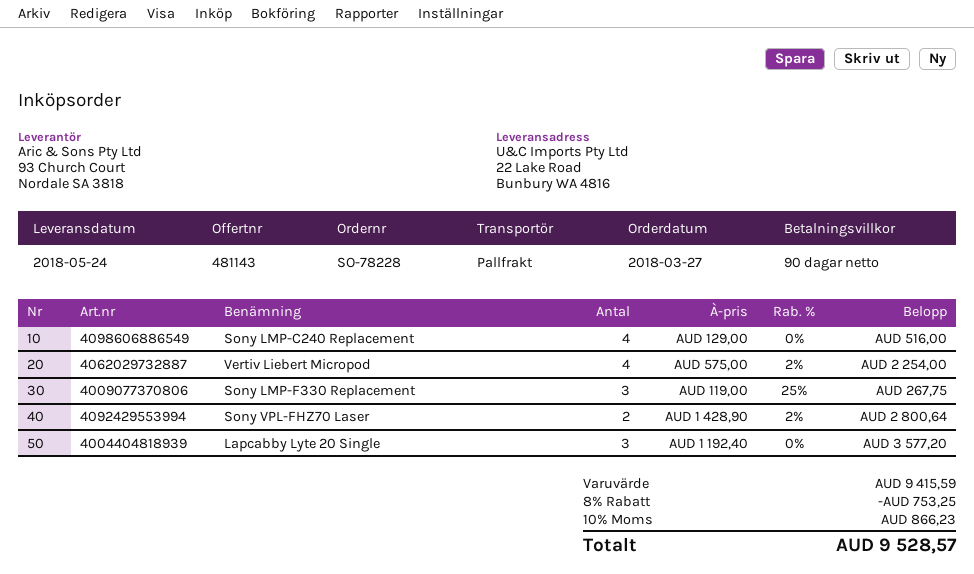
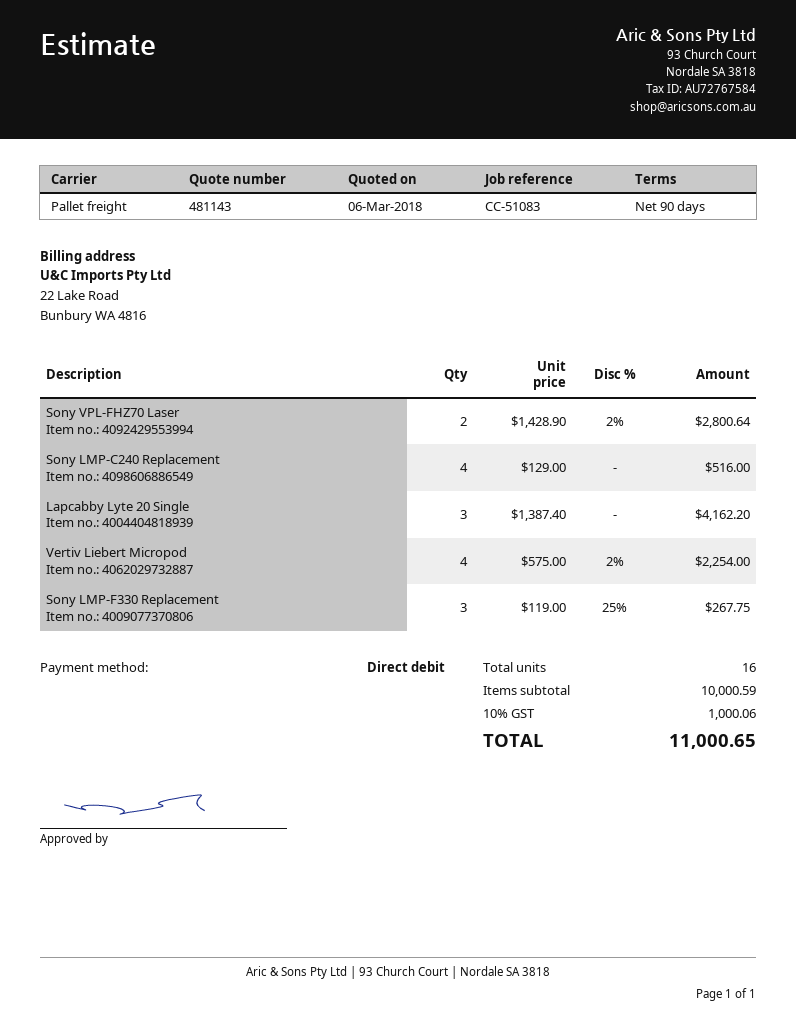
Lapcabby Lyte 20 Single: 3 x 1192.40 = 3577.20 -> 3 x 1387.40 = 4162.20
subtotal: 9415.59 -> 10000.59
discount: 8% = 753.25 -> none
tax: 10% = 866.23 -> 10% = 1000.06
total: 9528.57 -> 11000.65

